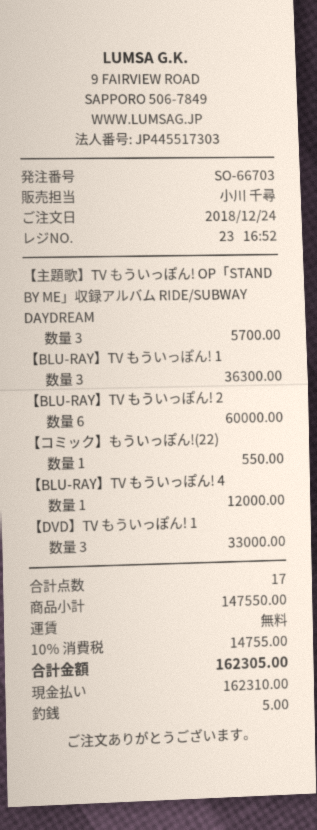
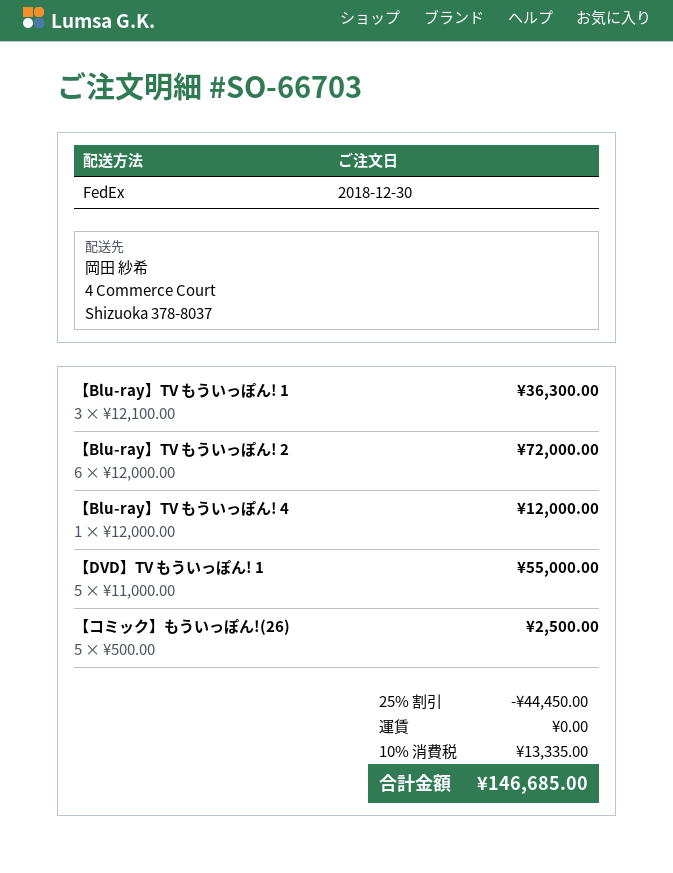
order date: 2018-12-24 -> 2018-12-30
【主題歌】TV もういっぽん! OP「STAND BY ME」収録アルバム RIDE/SUBWAY DAYDREAM: 3 for 5700.00 -> none
【BLU-RAY】TV もういっぽん! 2: 6 for 60000.00 -> 6 for 72000.00
【コミック】もういっぽん!(22): 1 for 550.00 -> none
【DVD】TV もういっぽん! 1: 3 for 33000.00 -> 5 for 55000.00
【コミック】もういっぽん!(26): none -> 5 for 2500.00
discount: none -> 25% = 44450.00
tax: 10% = 14755.00 -> 10% = 13335.00
total: 162305.00 -> 146685.00

